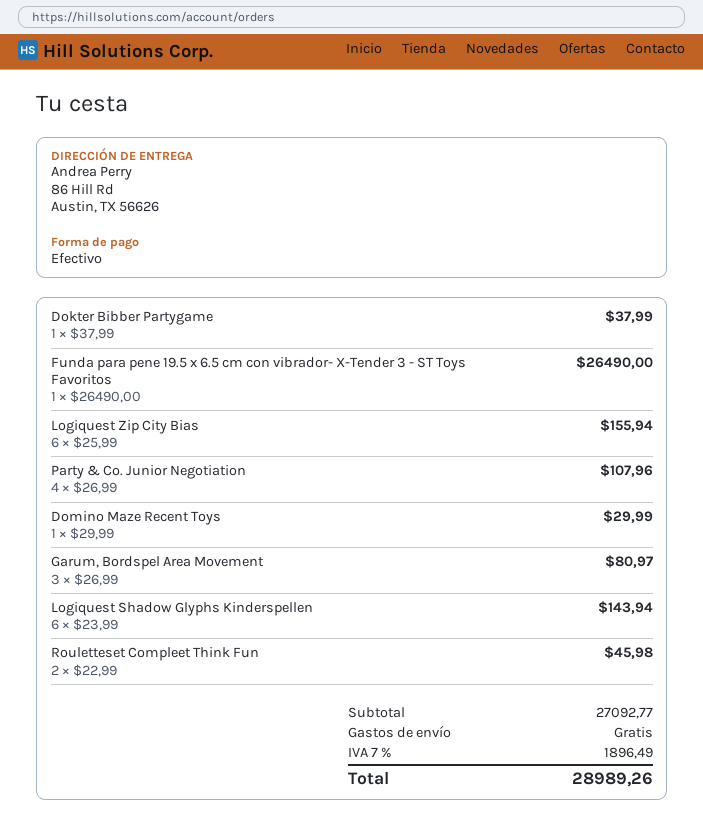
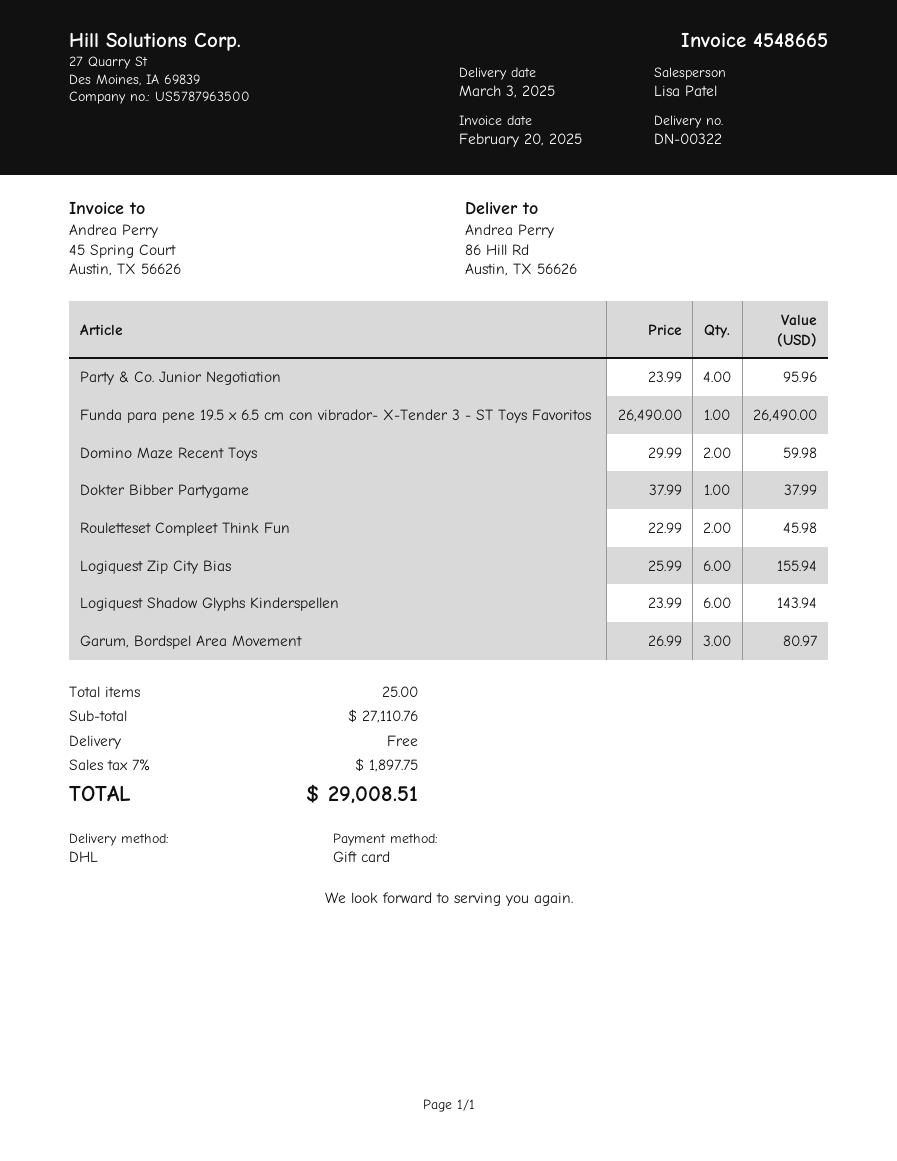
payment method: cash -> gift card
Party & Co. Junior Negotiation: 4 x 26.99 = 107.96 -> 4 x 23.99 = 95.96
Domino Maze Recent Toys: 1 x 29.99 = 29.99 -> 2 x 29.99 = 59.98
subtotal: 27092.77 -> 27110.76
tax: 7% = 1896.49 -> 7% = 1897.75
total: 28989.26 -> 29008.51

